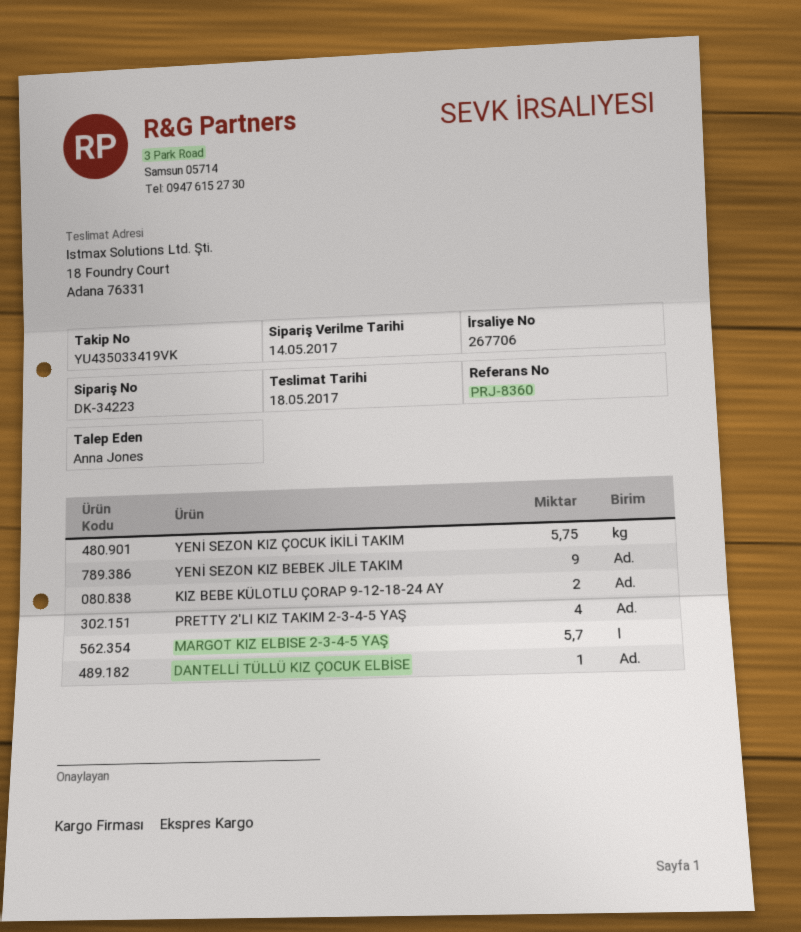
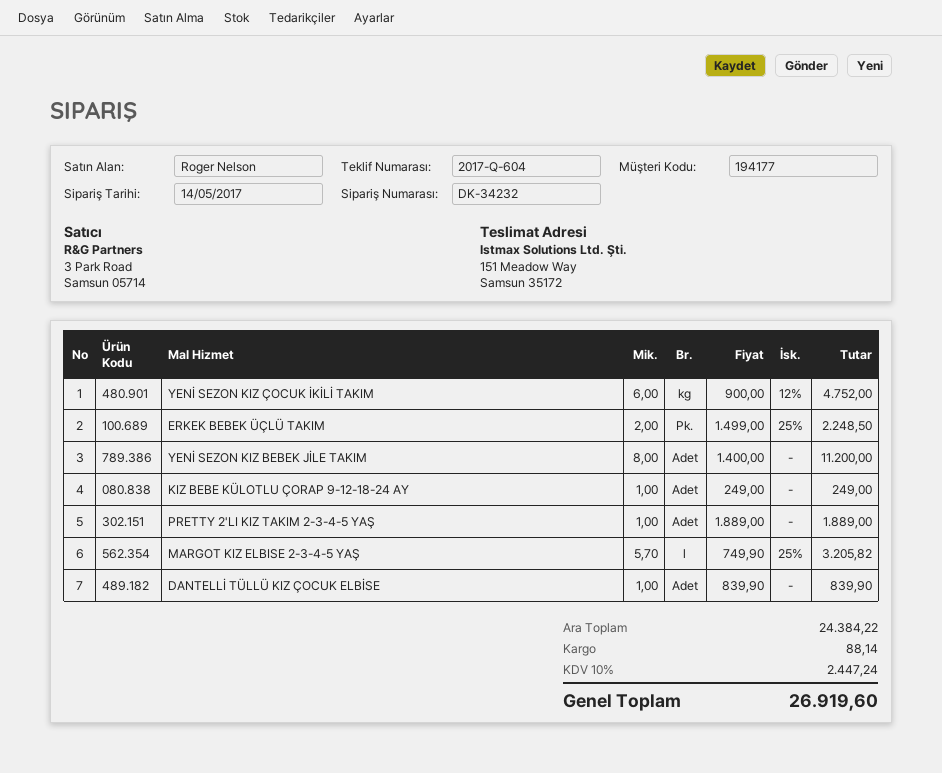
order number: DK-34223 -> DK-34232
ordered by: Anna Jones -> Roger Nelson
ship to: 18 Foundry Court, Adana 76331 -> 151 Meadow Way, Samsun 35172
YENİ SEZON KIZ ÇOCUK İKİLİ TAKIM: 5.75 -> 6
YENİ SEZON KIZ BEBEK JİLE TAKIM: 9 -> 8
KIZ BEBE KÜLOTLU ÇORAP 9-12-18-24 AY: 2 -> 1
PRETTY 2'LI KIZ TAKIM 2-3-4-5 YAŞ: 4 -> 1
ERKEK BEBEK ÜÇLÜ TAKIM: none -> 2

